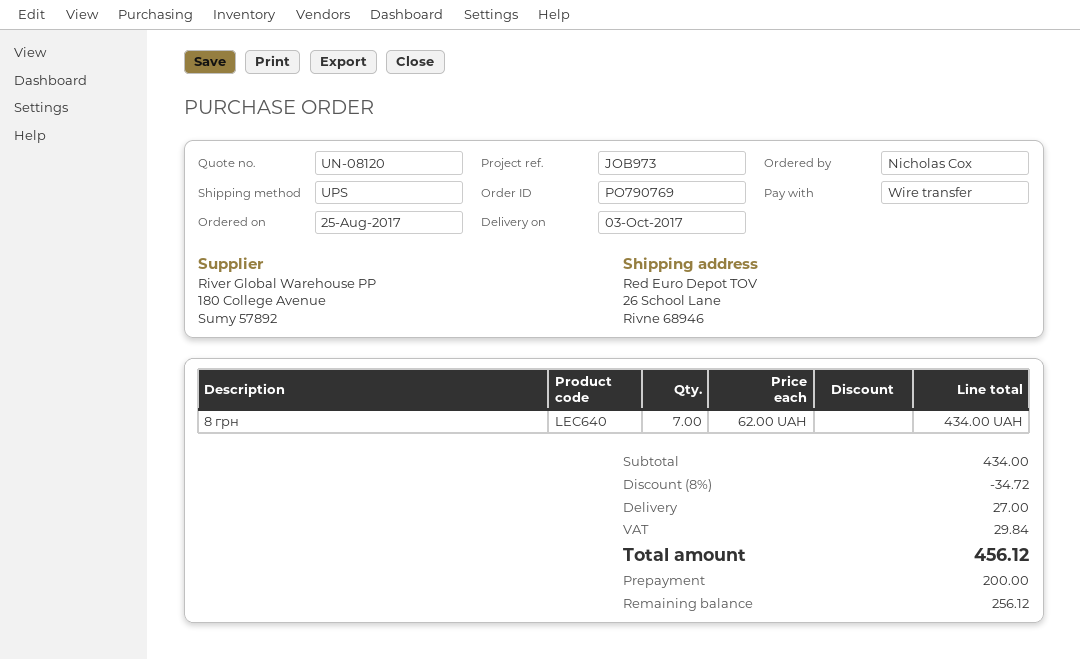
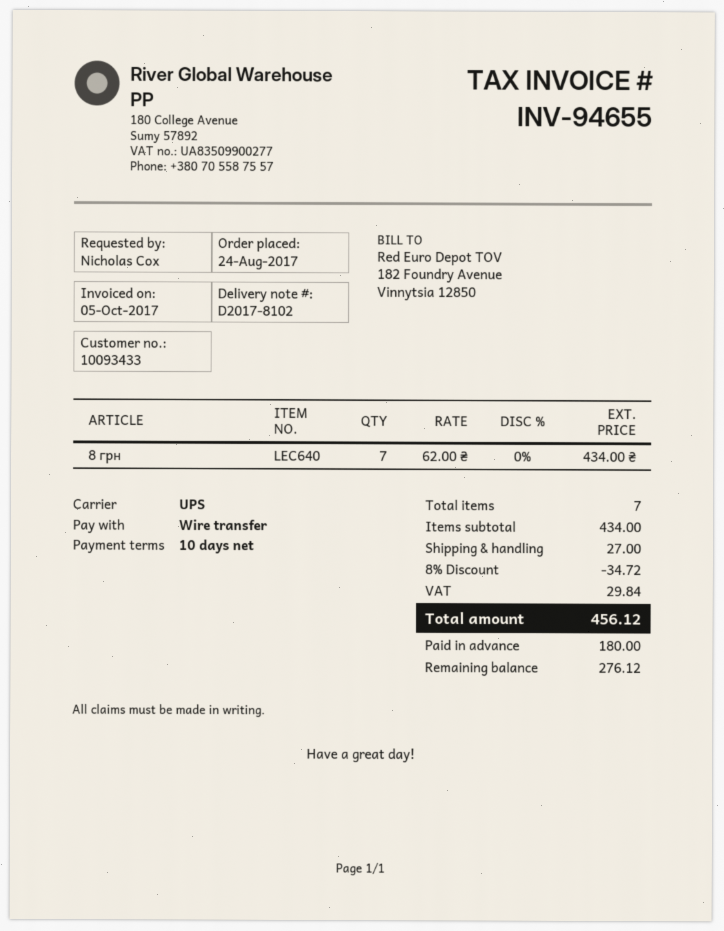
order date: 2017-08-25 -> 2017-08-24
deposit: 200.00 -> 180.00
balance: 256.12 -> 276.12

